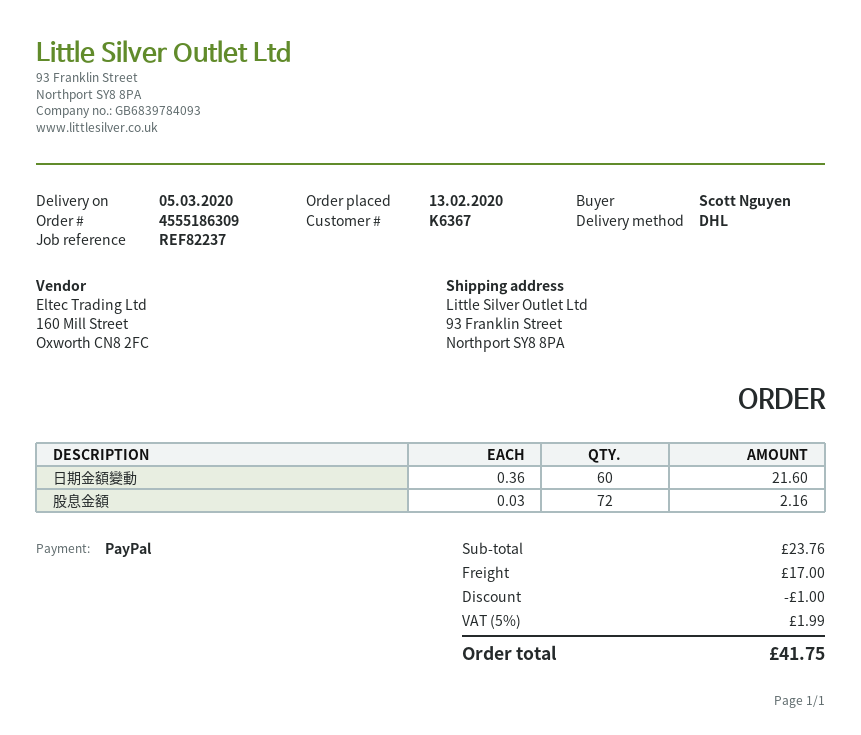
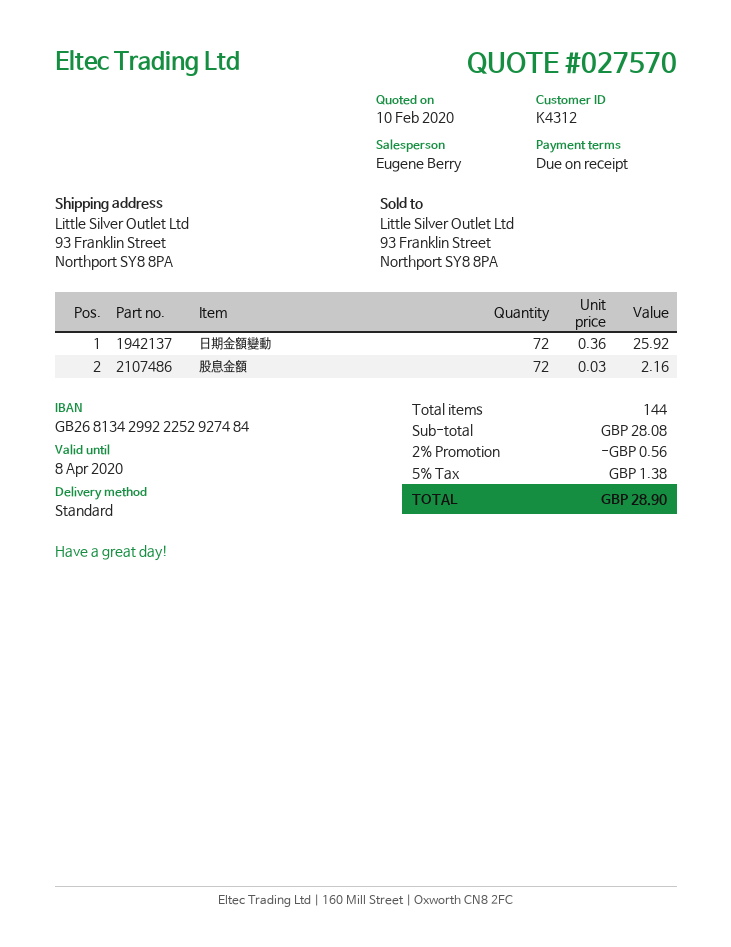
customer number: K6367 -> K4312
shipping method: DHL -> standard
日期金額變動: 60 x 0.36 = 21.60 -> 72 x 0.36 = 25.92
subtotal: 23.76 -> 28.08
discount: 1.00 -> 0.56
shipping: 17.00 -> none
tax: 5% = 1.99 -> 5% = 1.38
total: 41.75 -> 28.90

